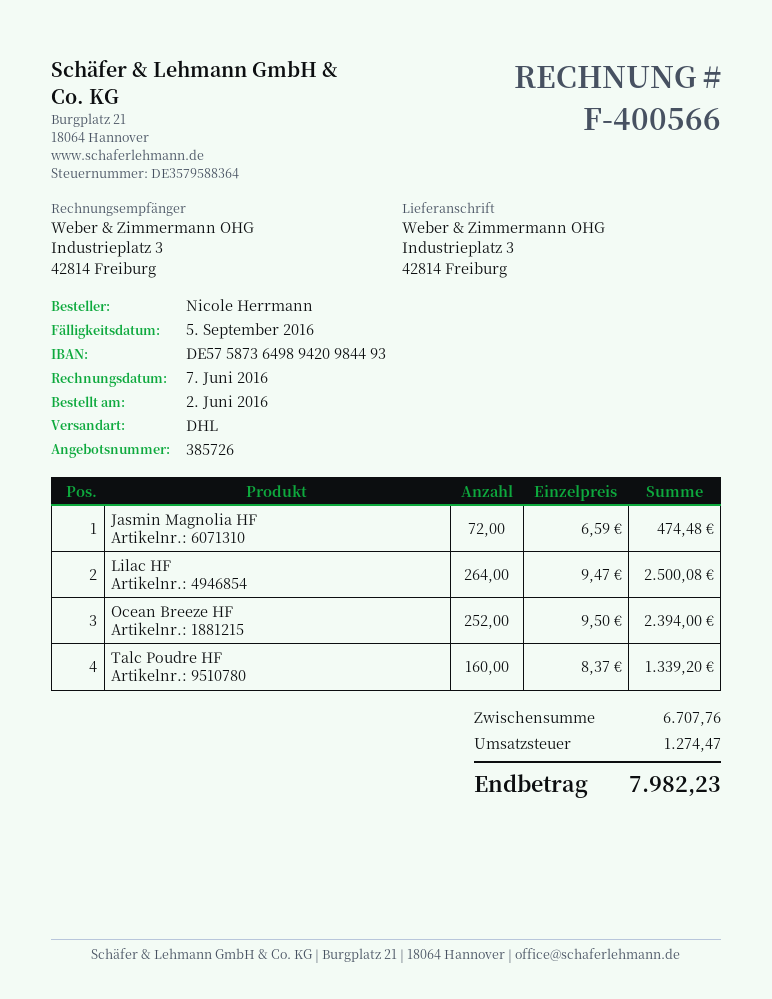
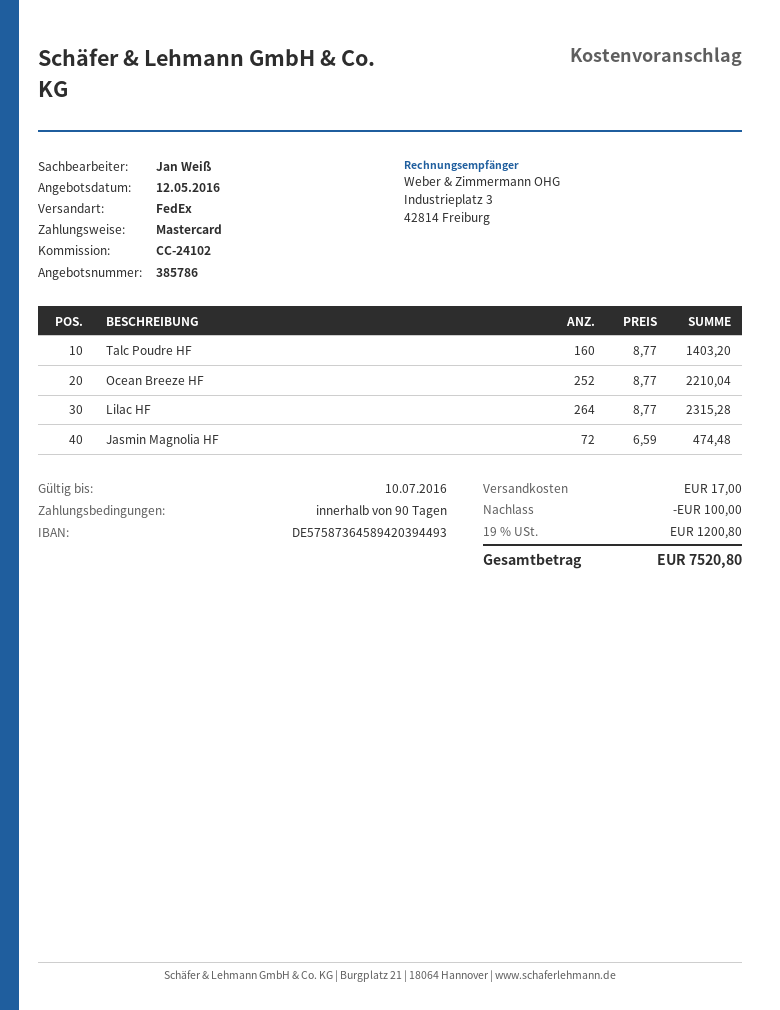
quote number: 385726 -> 385786
bank account: DE57587364989420984493 -> DE57587364589420394493
shipping method: DHL -> FedEx
Lilac HF: 264 x 9.47 = 2500.08 -> 264 x 8.77 = 2315.28
Ocean Breeze HF: 252 x 9.50 = 2394.00 -> 252 x 8.77 = 2210.04
Talc Poudre HF: 160 x 8.37 = 1339.20 -> 160 x 8.77 = 1403.20
discount: none -> 100.00
shipping: none -> 17.00
tax: 1274.47 -> 1200.80
total: 7982.23 -> 7520.80

